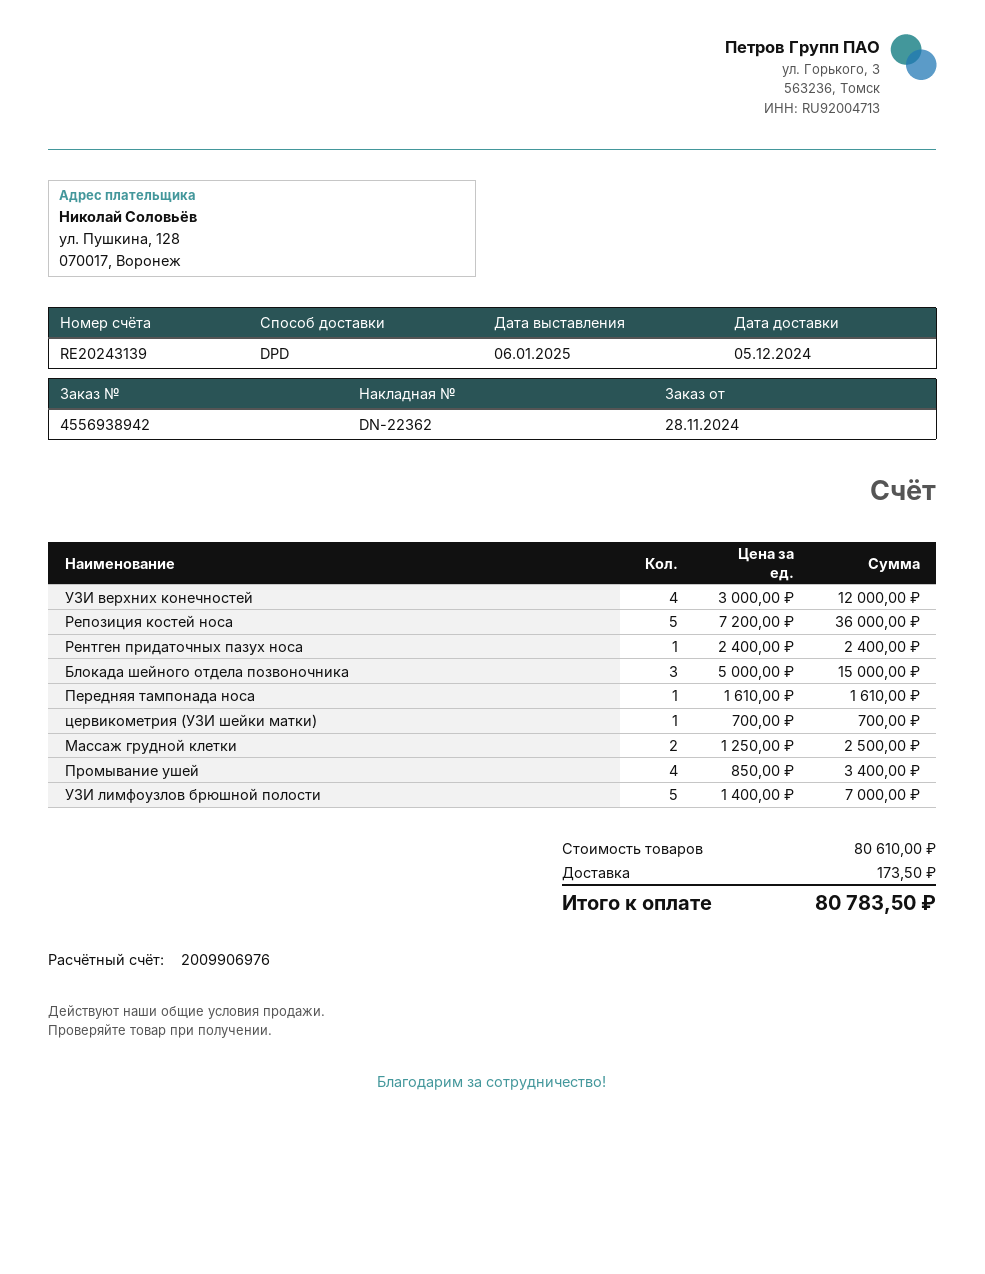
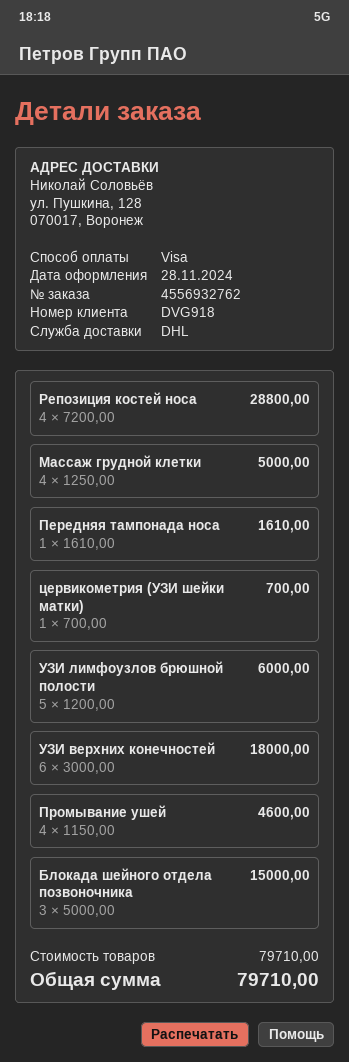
order number: 4556938942 -> 4556932762
shipping method: DPD -> DHL
УЗИ верхних конечностей: 4 x 3000.00 = 12000.00 -> 6 x 3000.00 = 18000.00
Репозиция костей носа: 5 x 7200.00 = 36000.00 -> 4 x 7200.00 = 28800.00
Рентген придаточных пазух носа: 1 x 2400.00 = 2400.00 -> none
Массаж грудной клетки: 2 x 1250.00 = 2500.00 -> 4 x 1250.00 = 5000.00
Промывание ушей: 4 x 850.00 = 3400.00 -> 4 x 1150.00 = 4600.00
УЗИ лимфоузлов брюшной полости: 5 x 1400.00 = 7000.00 -> 5 x 1200.00 = 6000.00
subtotal: 80610.00 -> 79710.00
shipping: 173.50 -> none
total: 80783.50 -> 79710.00

